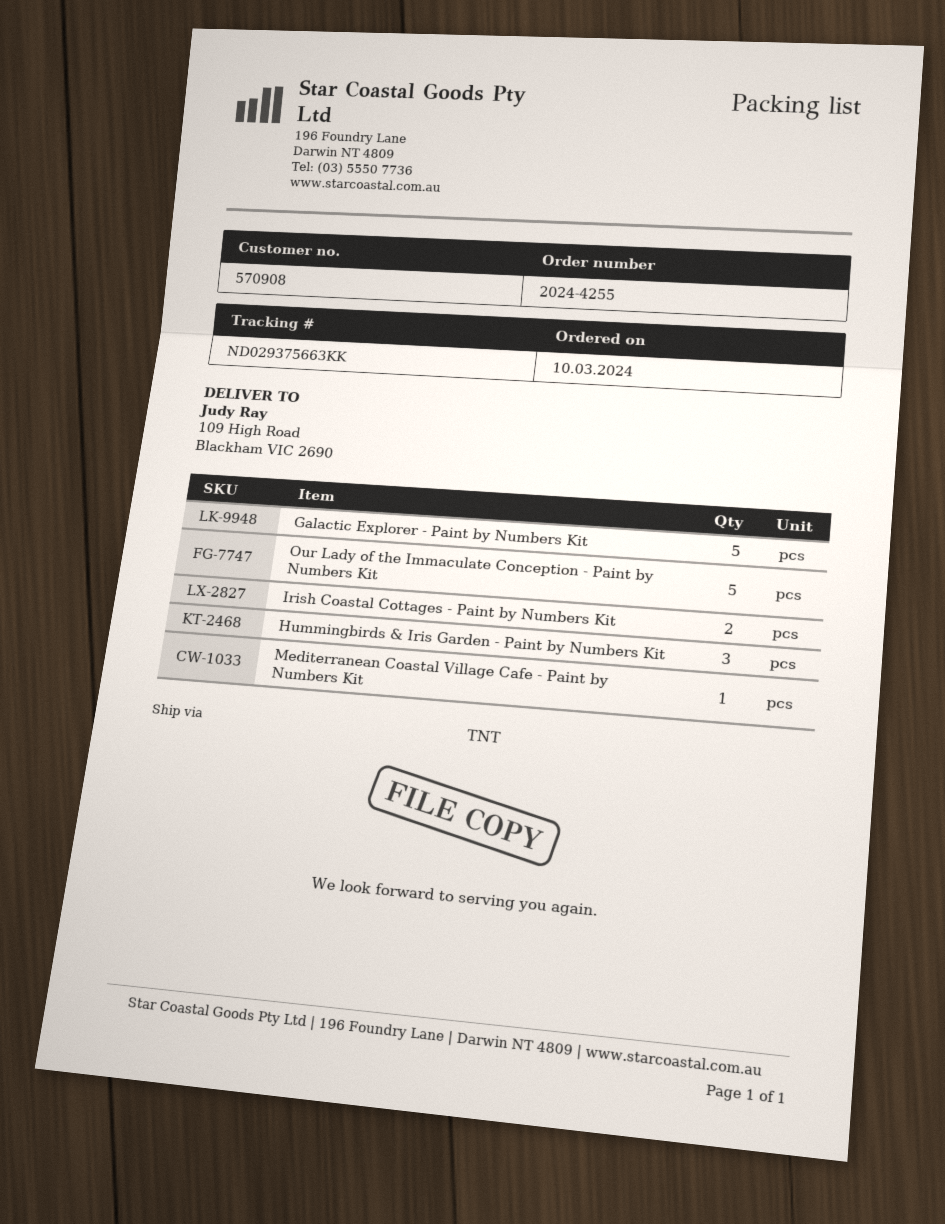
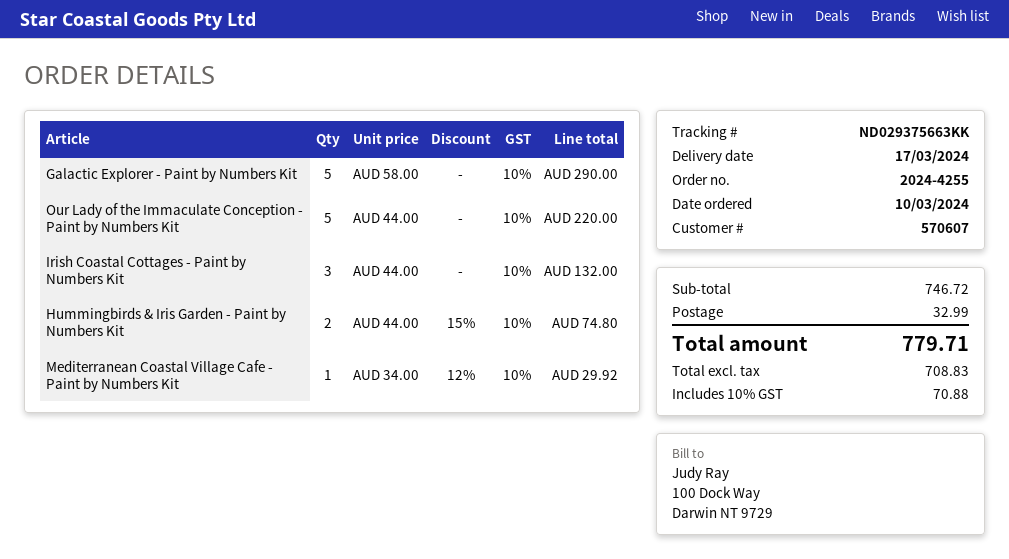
customer number: 570908 -> 570607
Irish Coastal Cottages - Paint by Numbers Kit: 2 -> 3
Hummingbirds & Iris Garden - Paint by Numbers Kit: 3 -> 2

